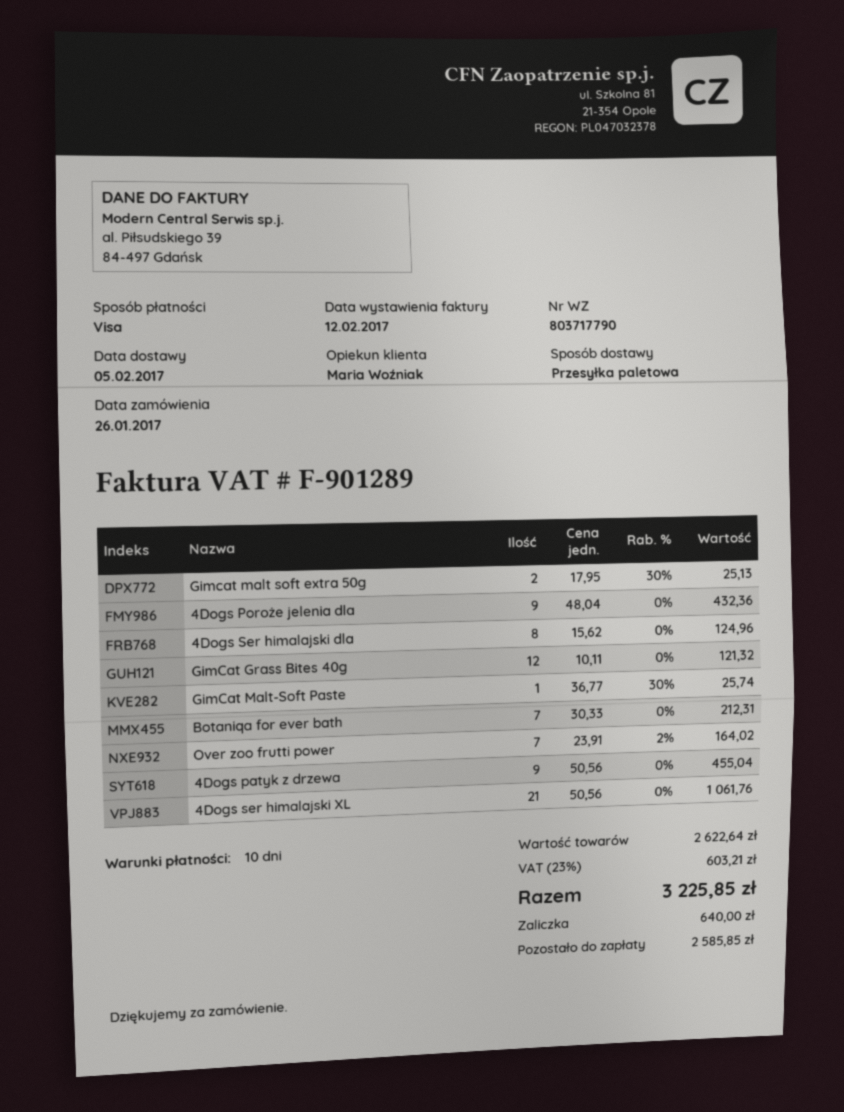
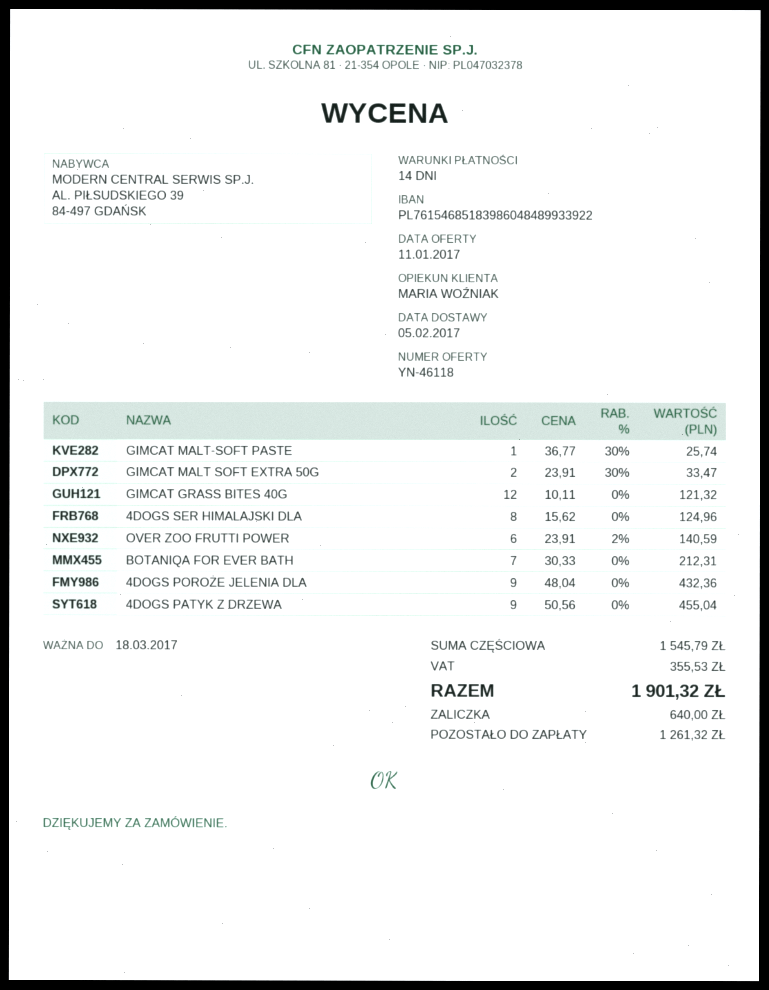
payment terms: 10 days -> 14 days
Gimcat malt soft extra 50g: 2 x 17.95 - 30% = 25.13 -> 2 x 23.91 - 30% = 33.47
Over zoo frutti power: 7 x 23.91 - 2% = 164.02 -> 6 x 23.91 - 2% = 140.59
4Dogs ser himalajski XL: 21 x 50.56 = 1061.76 -> none
subtotal: 2622.64 -> 1545.79
tax: 603.21 -> 355.53
total: 3225.85 -> 1901.32
balance: 2585.85 -> 1261.32

